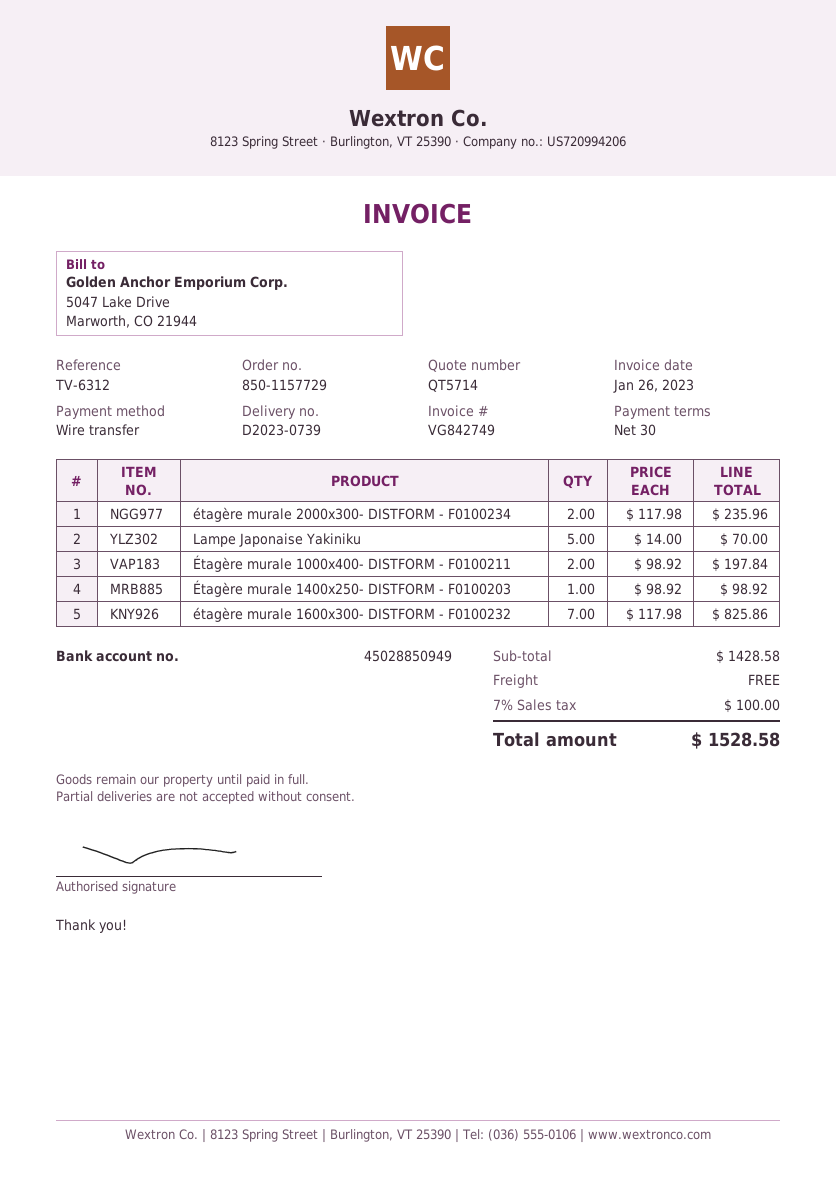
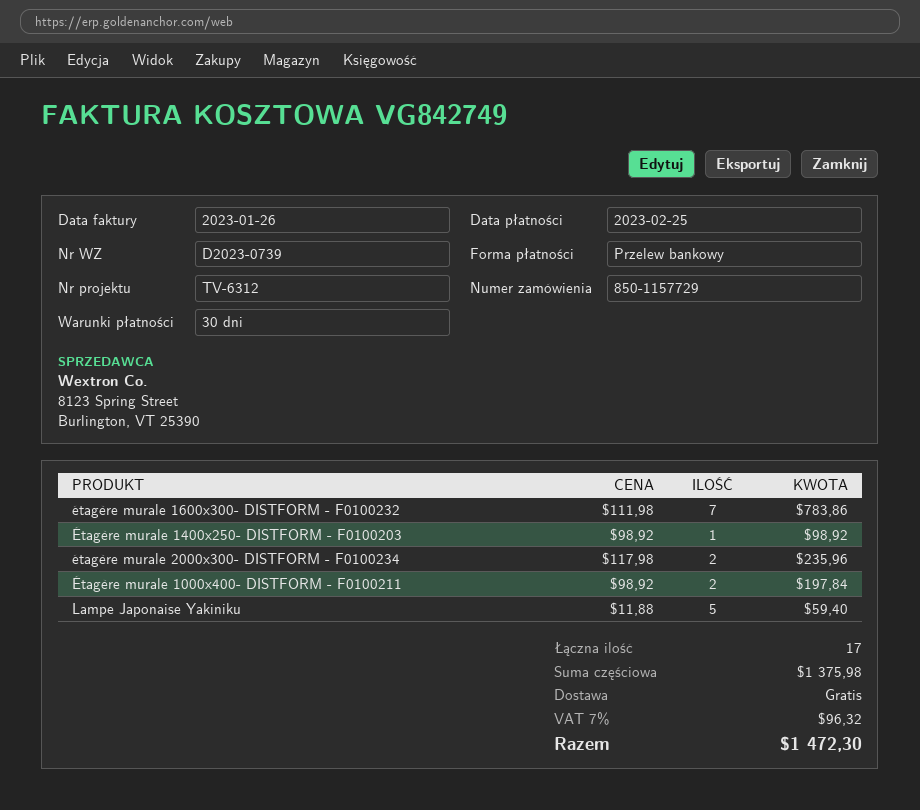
Lampe Japonaise Yakiniku: 5 x 14.00 = 70.00 -> 5 x 11.88 = 59.40
étagère murale 1600x300- DISTFORM - F0100232: 7 x 117.98 = 825.86 -> 7 x 111.98 = 783.86
subtotal: 1428.58 -> 1375.98
tax: 7% = 100.00 -> 7% = 96.32
total: 1528.58 -> 1472.30

